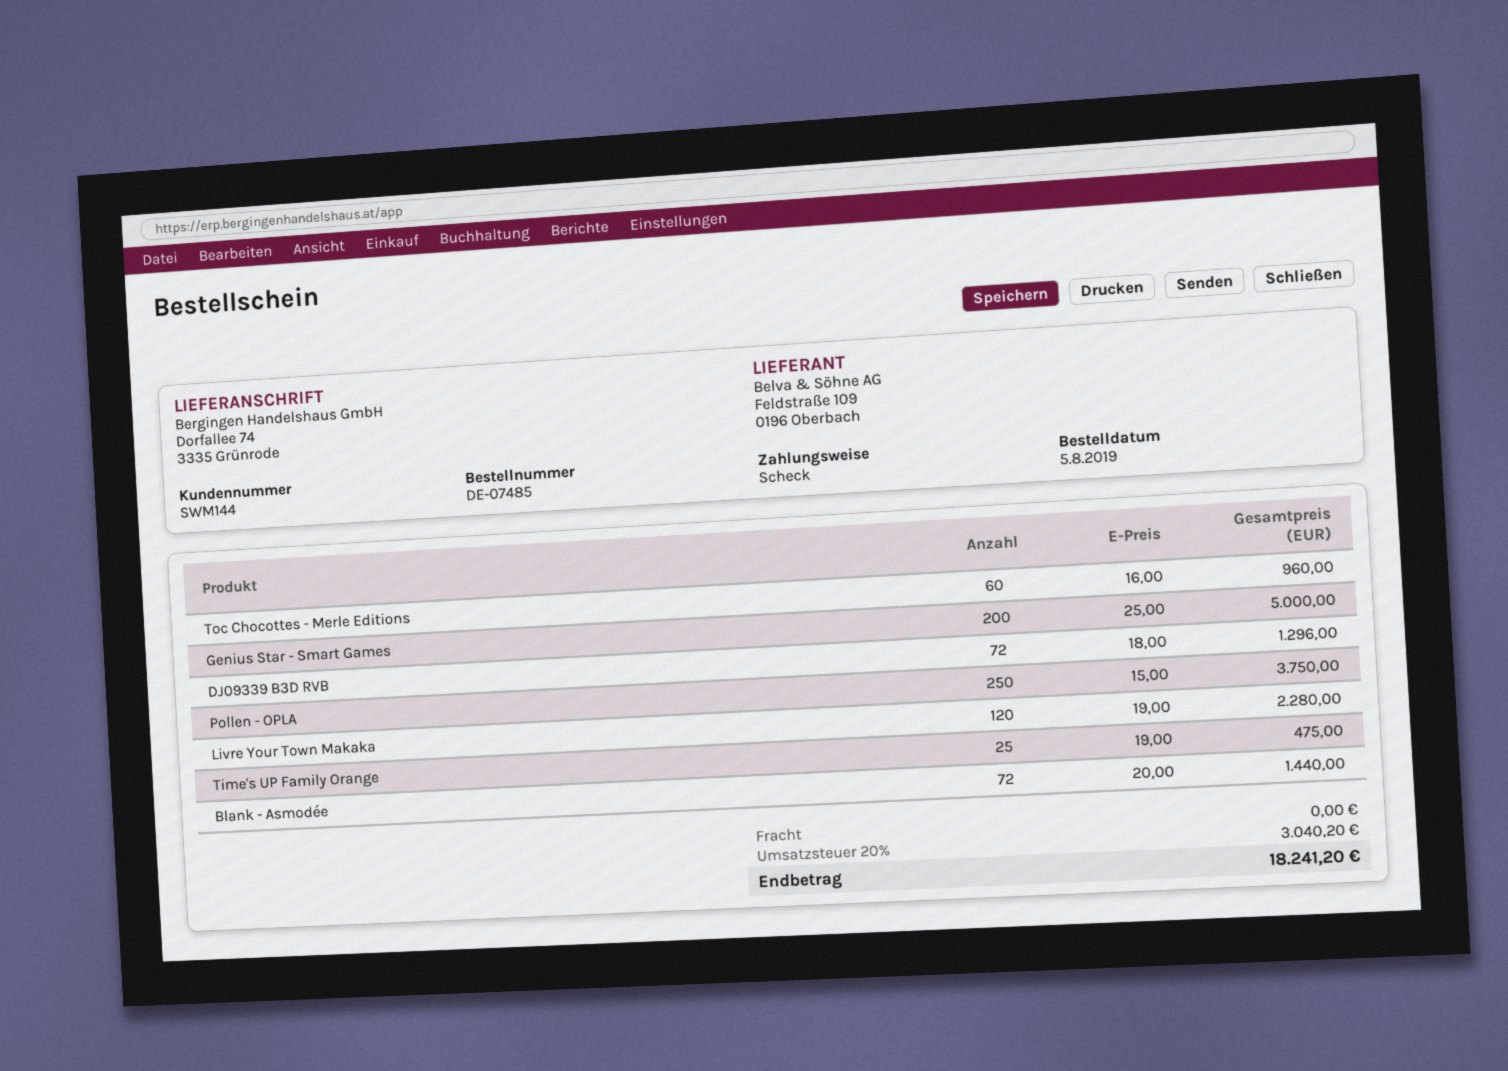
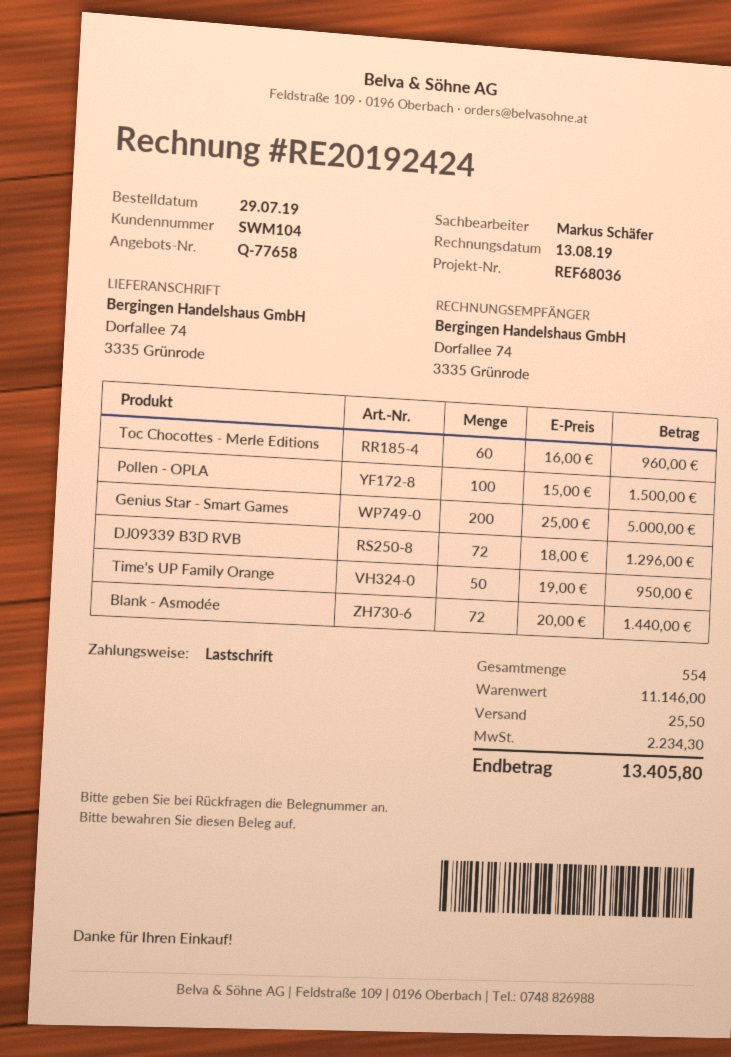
order date: 2019-08-05 -> 2019-07-29
customer number: SWM144 -> SWM104
payment method: cheque -> direct debit
Pollen - OPLA: 250 x 15.00 = 3750.00 -> 100 x 15.00 = 1500.00
Livre Your Town Makaka: 120 x 19.00 = 2280.00 -> none
Time's UP Family Orange: 25 x 19.00 = 475.00 -> 50 x 19.00 = 950.00
shipping: 0.00 -> 25.50
tax: 3040.20 -> 2234.30
total: 18241.20 -> 13405.80

